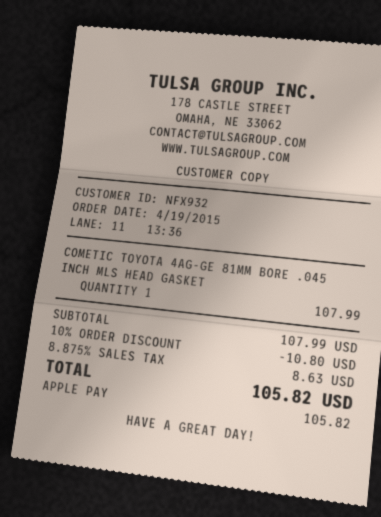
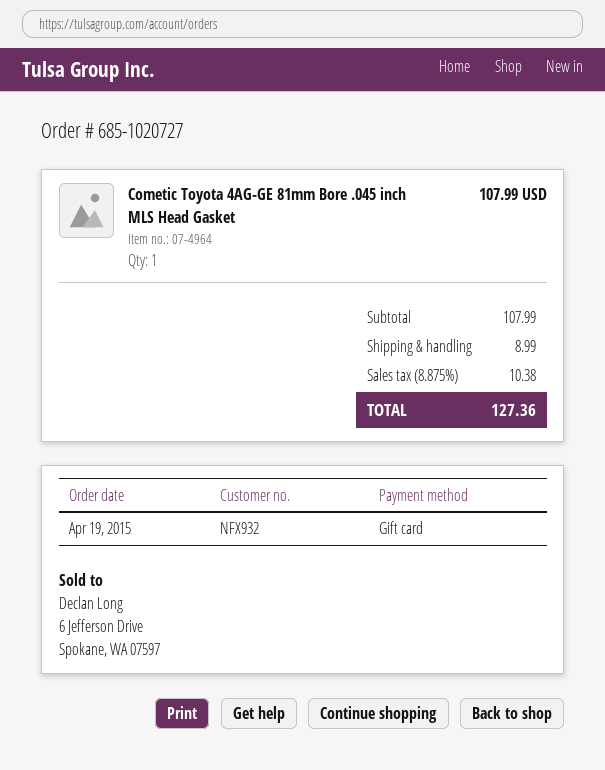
payment method: Apple Pay -> gift card
discount: 10% = 10.80 -> none
shipping: none -> 8.99
tax: 8.875% = 8.63 -> 8.875% = 10.38
total: 105.82 -> 127.36

